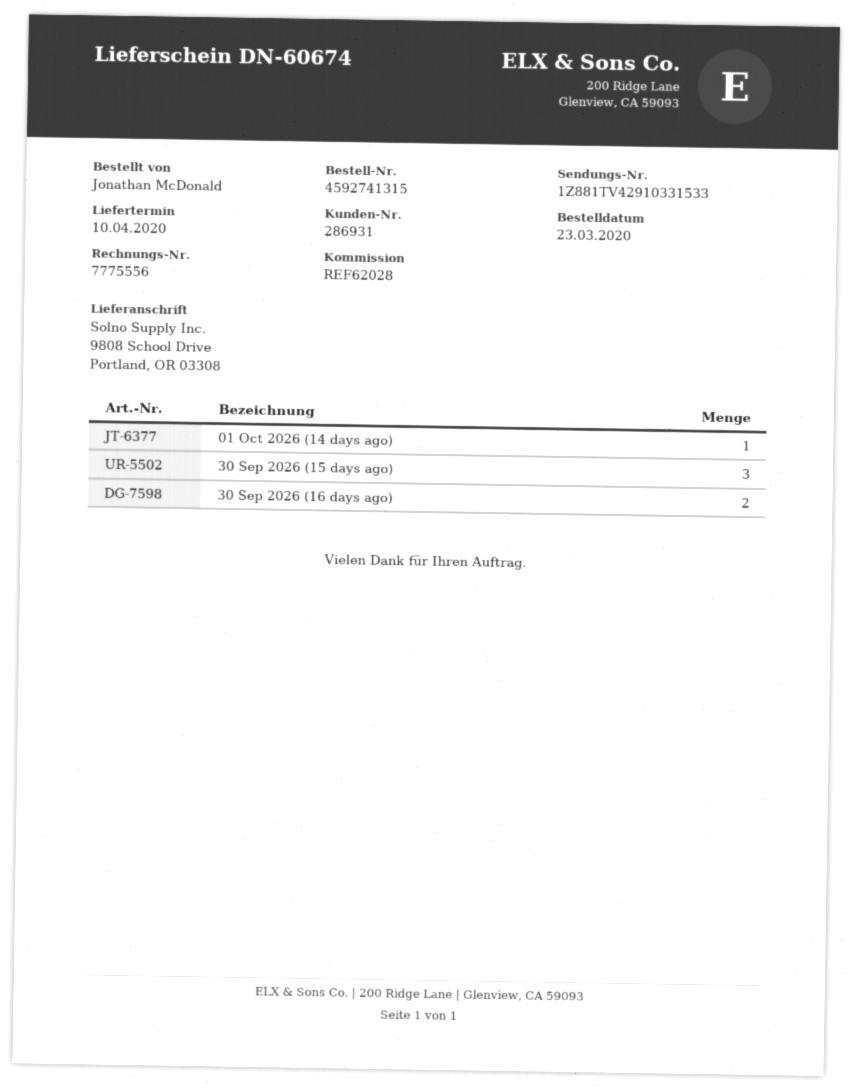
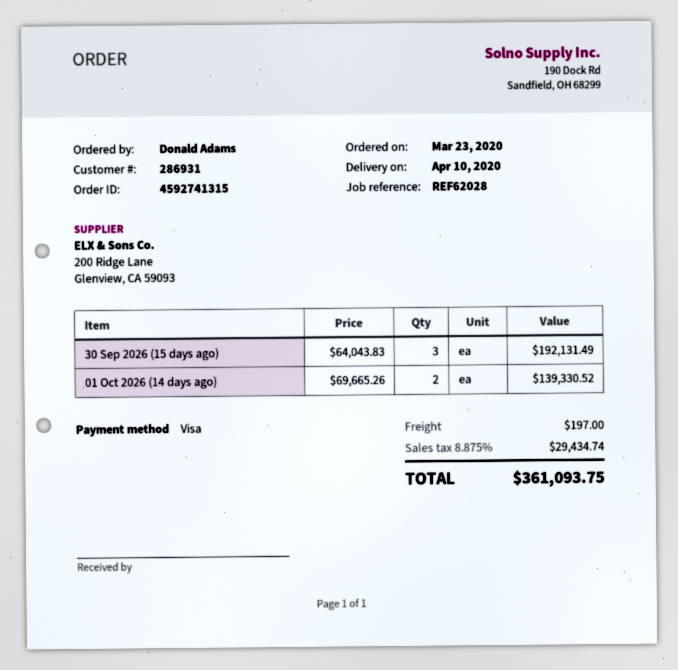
ordered by: Jonathan McDonald -> Donald Adams
01 Oct 2026 (14 days ago): 1 -> 2
30 Sep 2026 (16 days ago): 2 -> none

